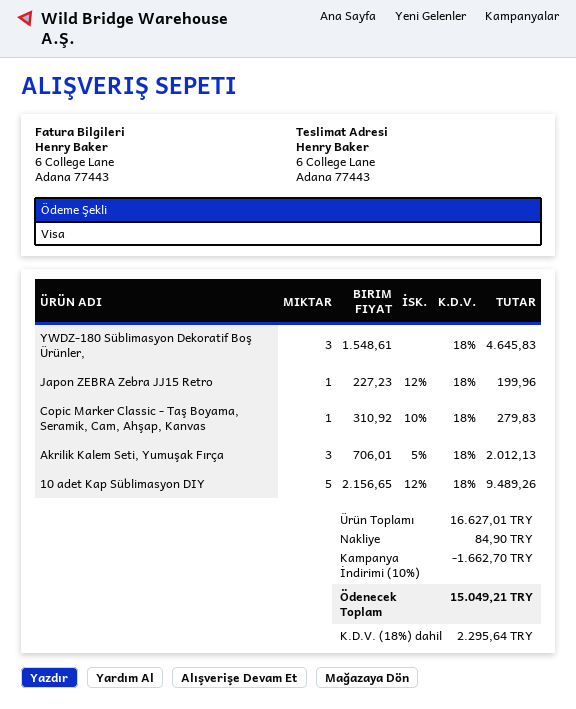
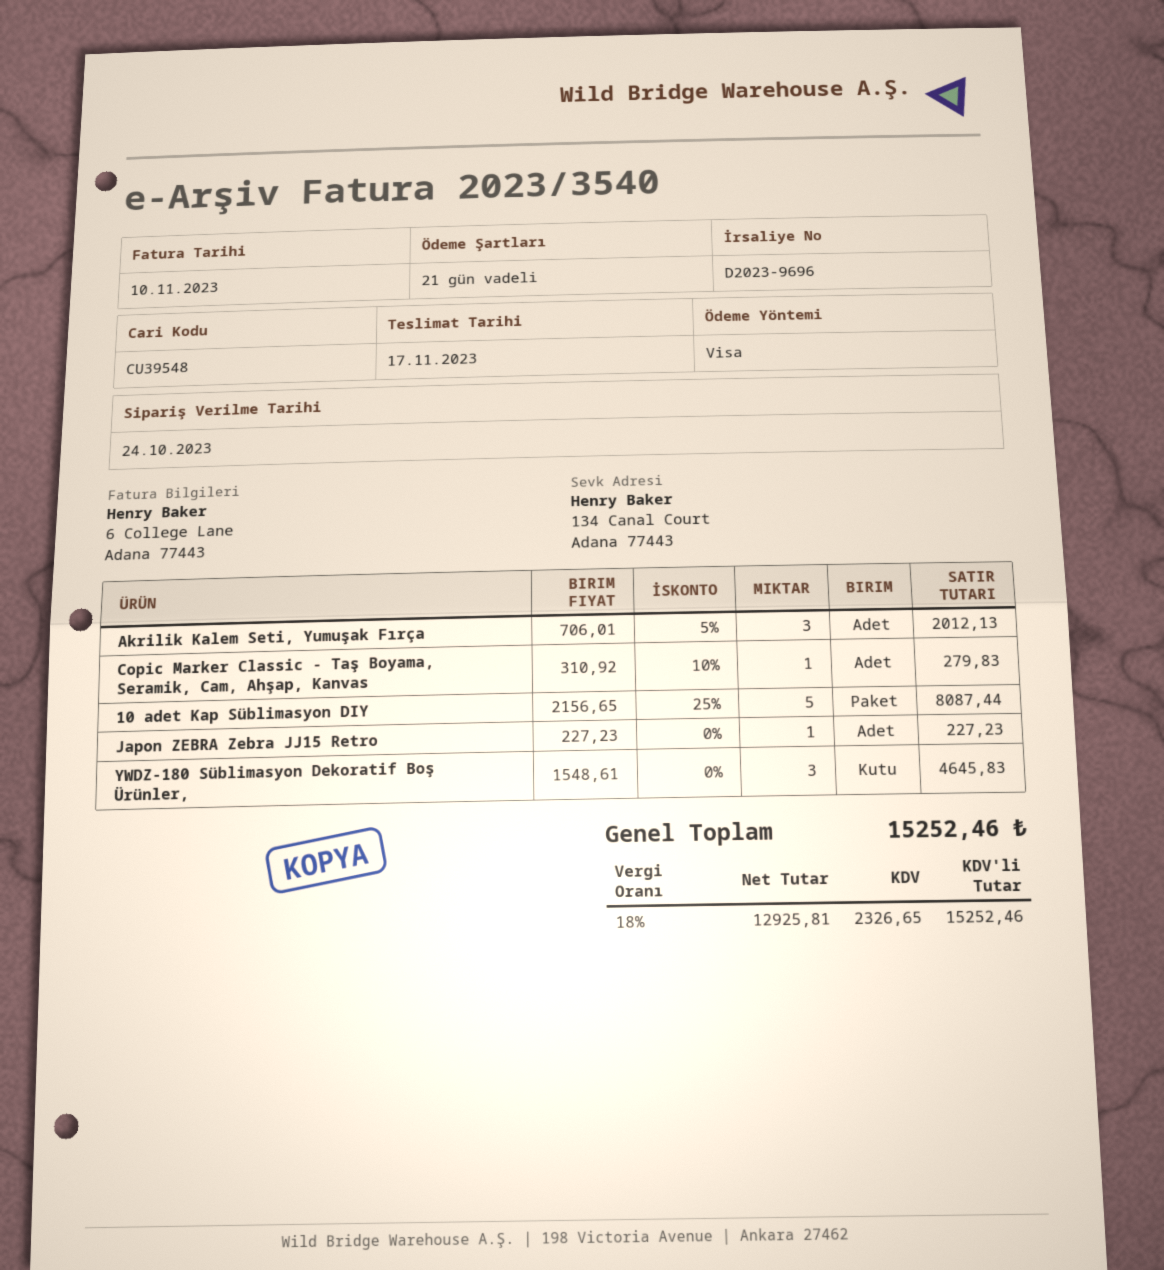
ship to: 6 College Lane, Adana 77443 -> 134 Canal Court, Adana 77443
Japon ZEBRA Zebra JJ15 Retro: 1 x 227.23 - 12% = 199.96 -> 1 x 227.23 = 227.23
10 adet Kap Süblimasyon DIY: 5 x 2156.65 - 12% = 9489.26 -> 5 x 2156.65 - 25% = 8087.44
discount: 10% = 1662.70 -> none
shipping: 84.90 -> none
tax: 18% = 2295.64 -> 18% = 2326.65
total: 15049.21 -> 15252.46

